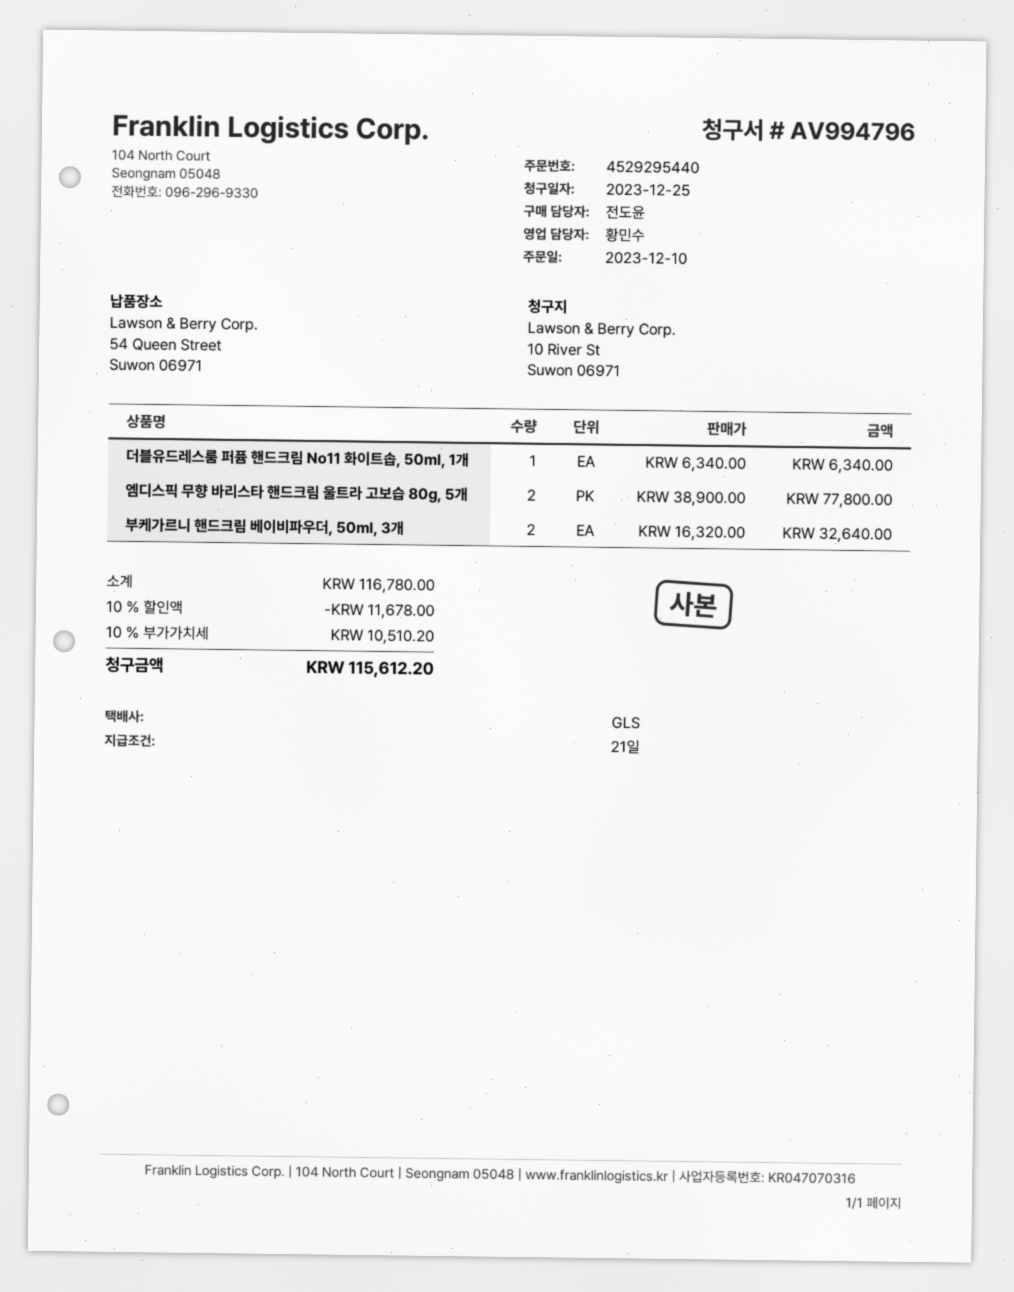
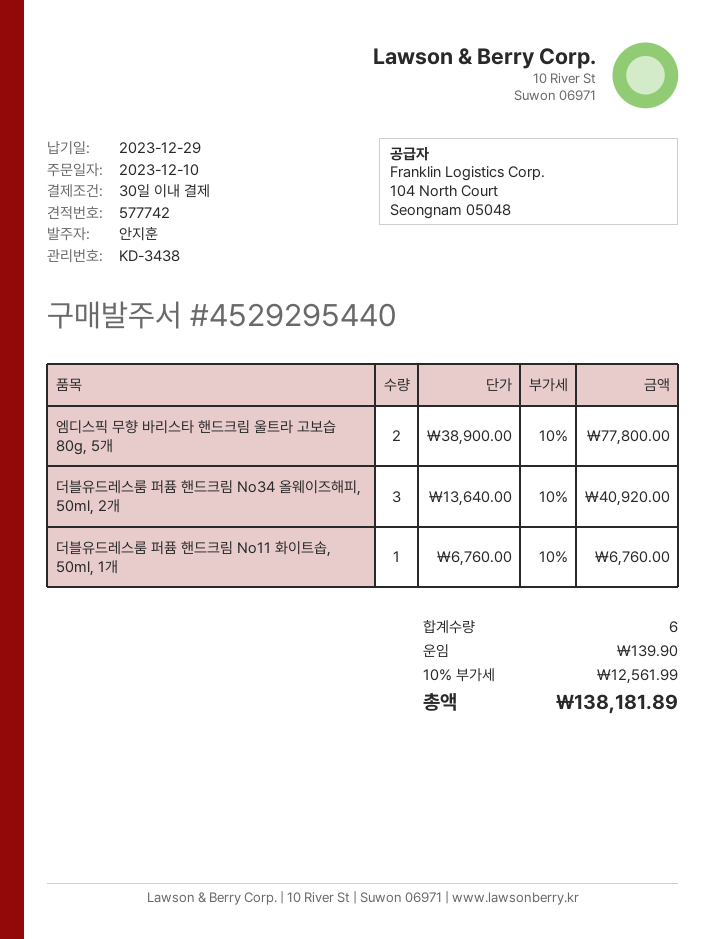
payment terms: 21 days -> 30 days
ordered by: 전도윤 -> 안지훈
더블유드레스룸 퍼퓸 핸드크림 No11 화이트솝, 50ml, 1개: 1 x 6340.00 = 6340.00 -> 1 x 6760.00 = 6760.00
부케가르니 핸드크림 베이비파우더, 50ml, 3개: 2 x 16320.00 = 32640.00 -> none
더블유드레스룸 퍼퓸 핸드크림 No34 올웨이즈해피, 50ml, 2개: none -> 3 x 13640.00 = 40920.00
discount: 10% = 11678.00 -> none
shipping: none -> 139.90
tax: 10% = 10510.20 -> 10% = 12561.99
total: 115612.20 -> 138181.89

